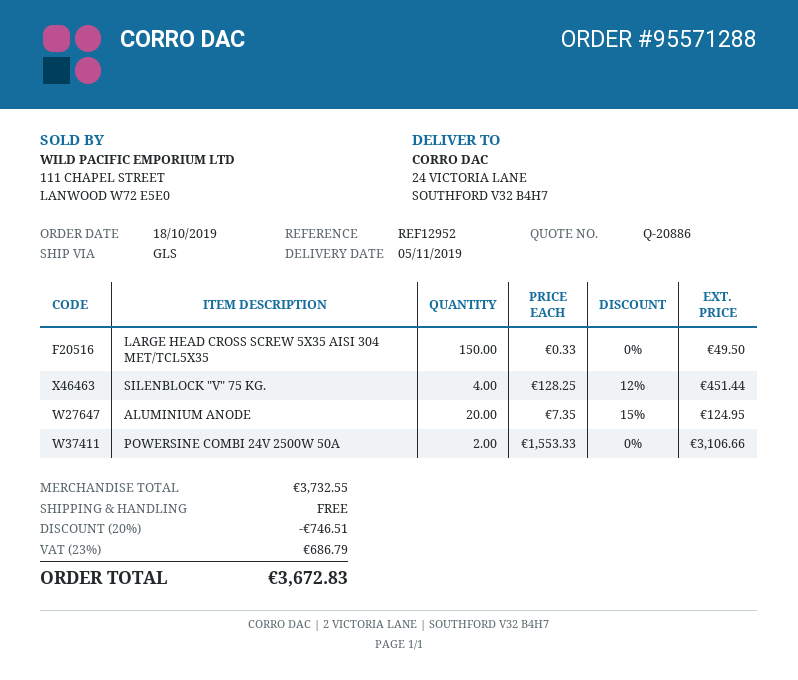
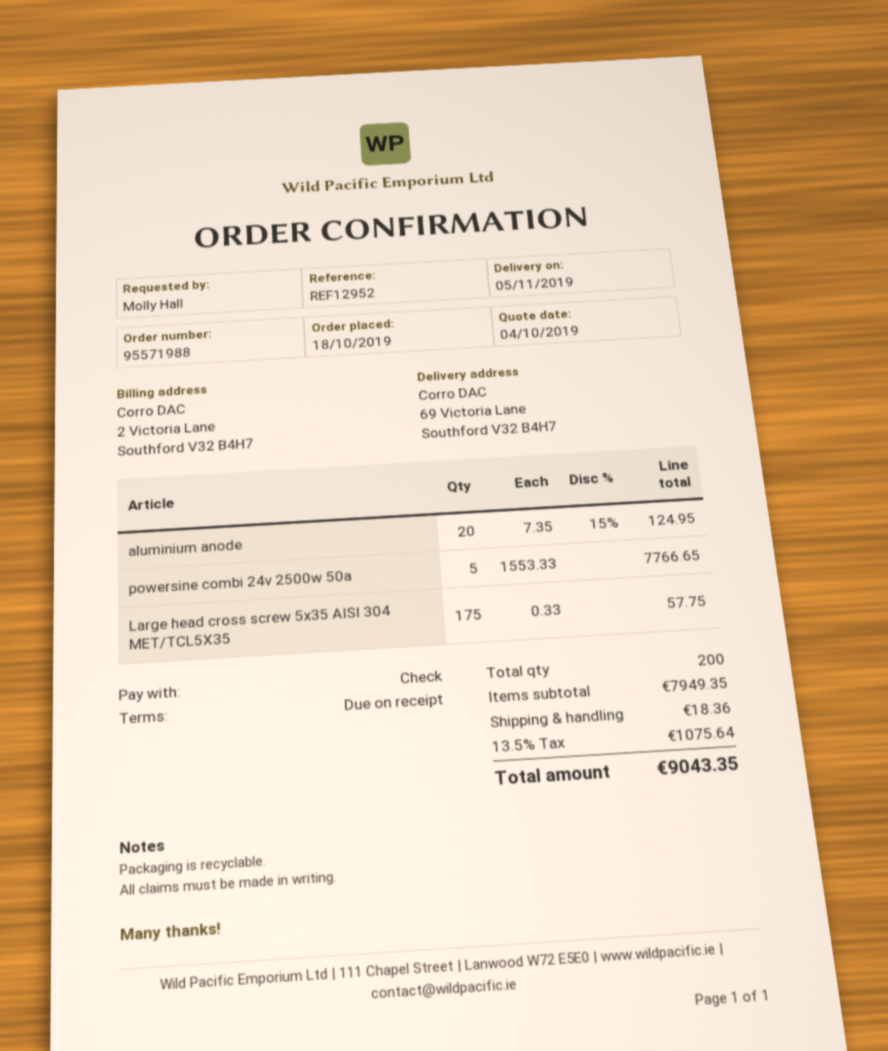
order number: 95571288 -> 95571988
ship to: 24 VICTORIA LANE, SOUTHFORD V32 B4H7 -> 69 Victoria Lane, Southford V32 B4H7
LARGE HEAD CROSS SCREW 5X35 AISI 304 MET/TCL5X35: 150 x 0.33 = 49.50 -> 175 x 0.33 = 57.75
SILENBLOCK "V" 75 KG.: 4 x 128.25 - 12% = 451.44 -> none
POWERSINE COMBI 24V 2500W 50A: 2 x 1553.33 = 3106.66 -> 5 x 1553.33 = 7766.65
subtotal: 3732.55 -> 7949.35
discount: 20% = 746.51 -> none
shipping: 0.00 -> 18.36
tax: 23% = 686.79 -> 13.5% = 1075.64
total: 3672.83 -> 9043.35

